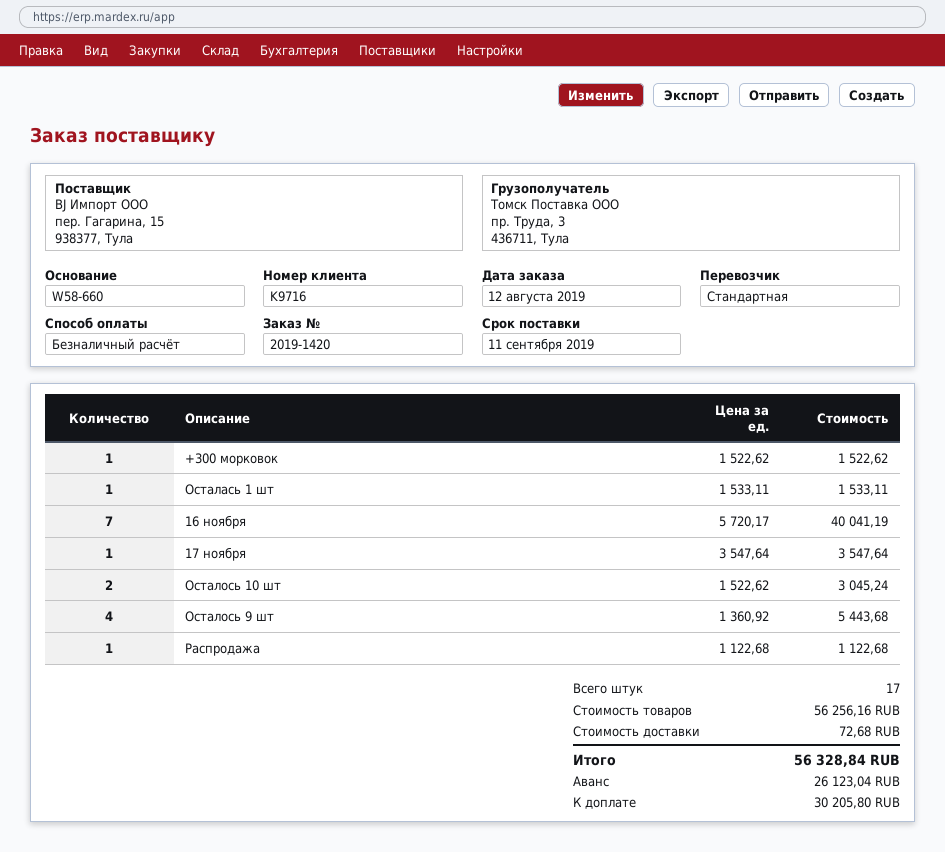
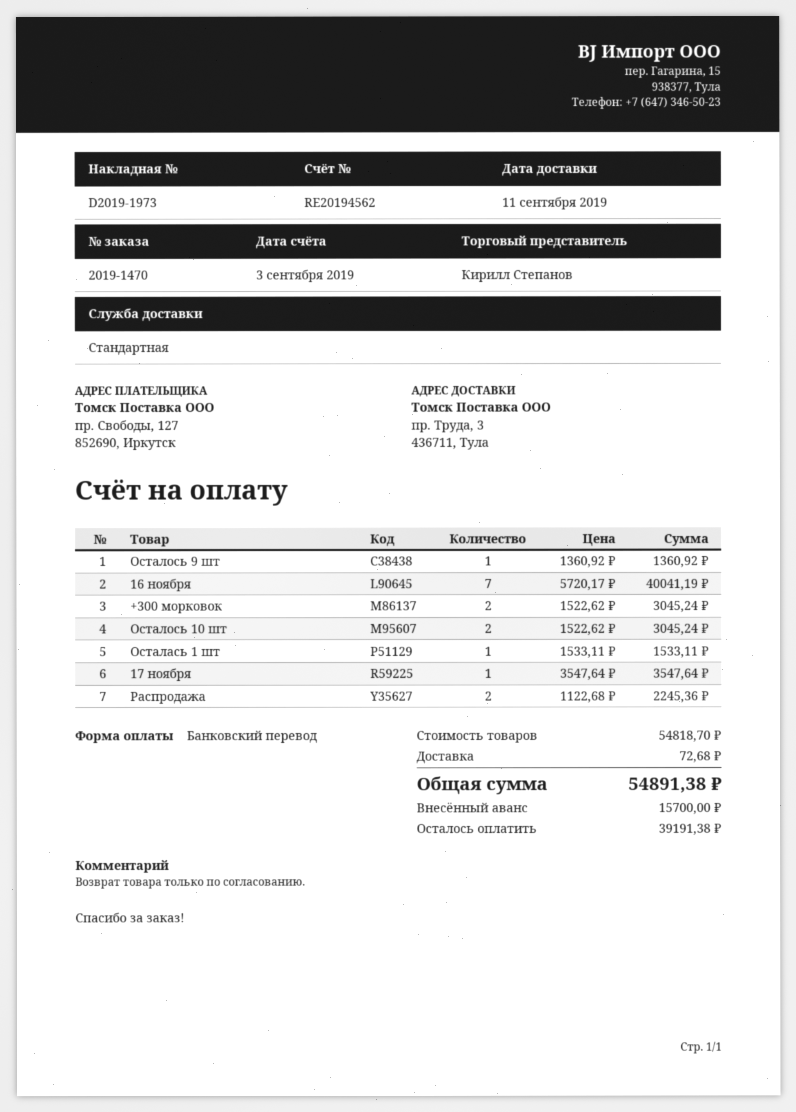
order number: 2019-1420 -> 2019-1470
+300 морковок: 1 x 1522.62 = 1522.62 -> 2 x 1522.62 = 3045.24
Осталось 9 шт: 4 x 1360.92 = 5443.68 -> 1 x 1360.92 = 1360.92
Распродажа: 1 x 1122.68 = 1122.68 -> 2 x 1122.68 = 2245.36
subtotal: 56256.16 -> 54818.70
total: 56328.84 -> 54891.38
deposit: 26123.04 -> 15700.00
balance: 30205.80 -> 39191.38

